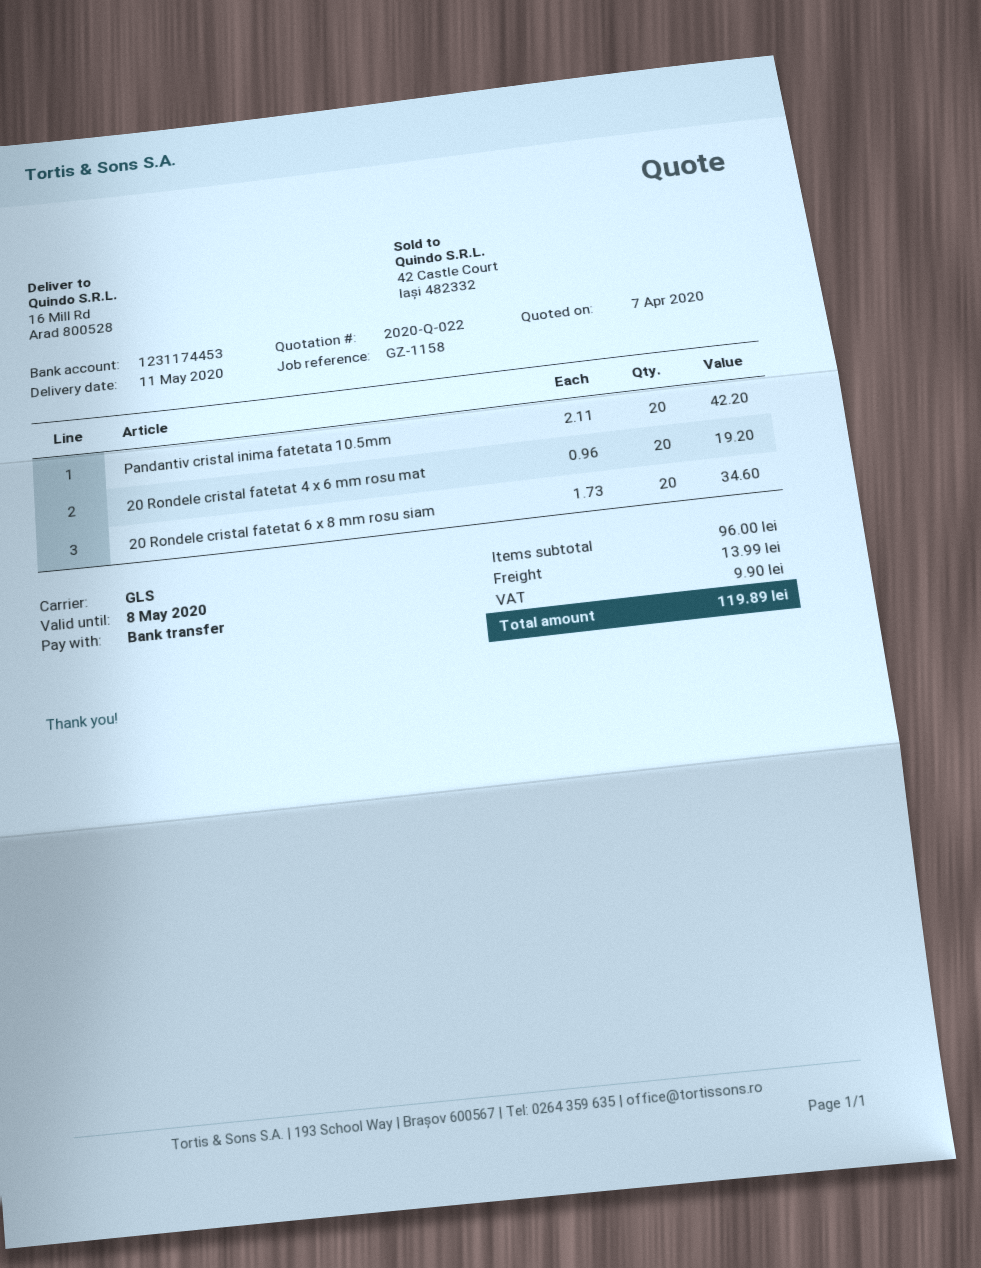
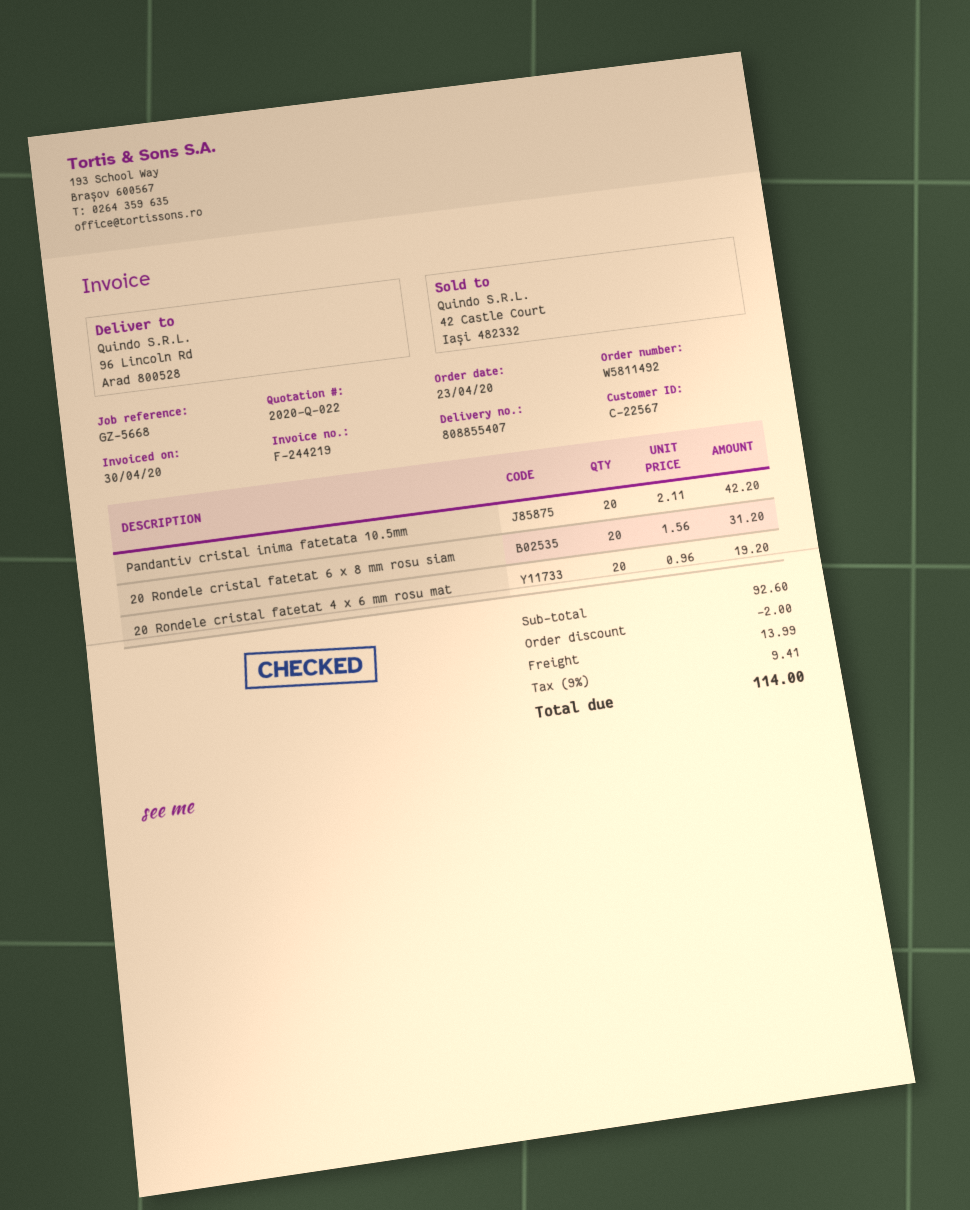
reference: GZ-1158 -> GZ-5668
ship to: 16 Mill Rd, Arad 800528 -> 96 Lincoln Rd, Arad 800528
20 Rondele cristal fatetat 6 x 8 mm rosu siam: 20 x 1.73 = 34.60 -> 20 x 1.56 = 31.20
subtotal: 96.00 -> 92.60
discount: none -> 2.00
tax: 9.90 -> 9.41
total: 119.89 -> 114.00

